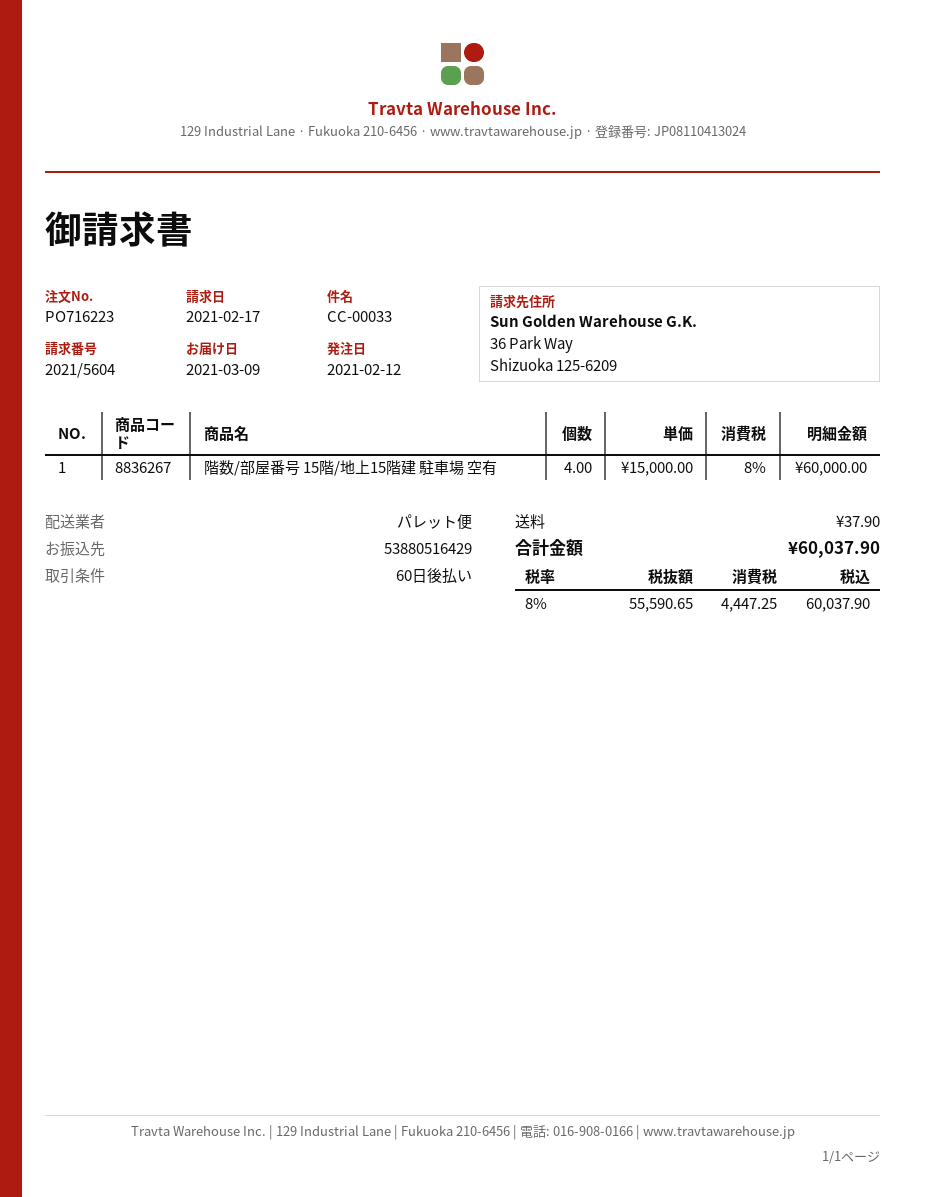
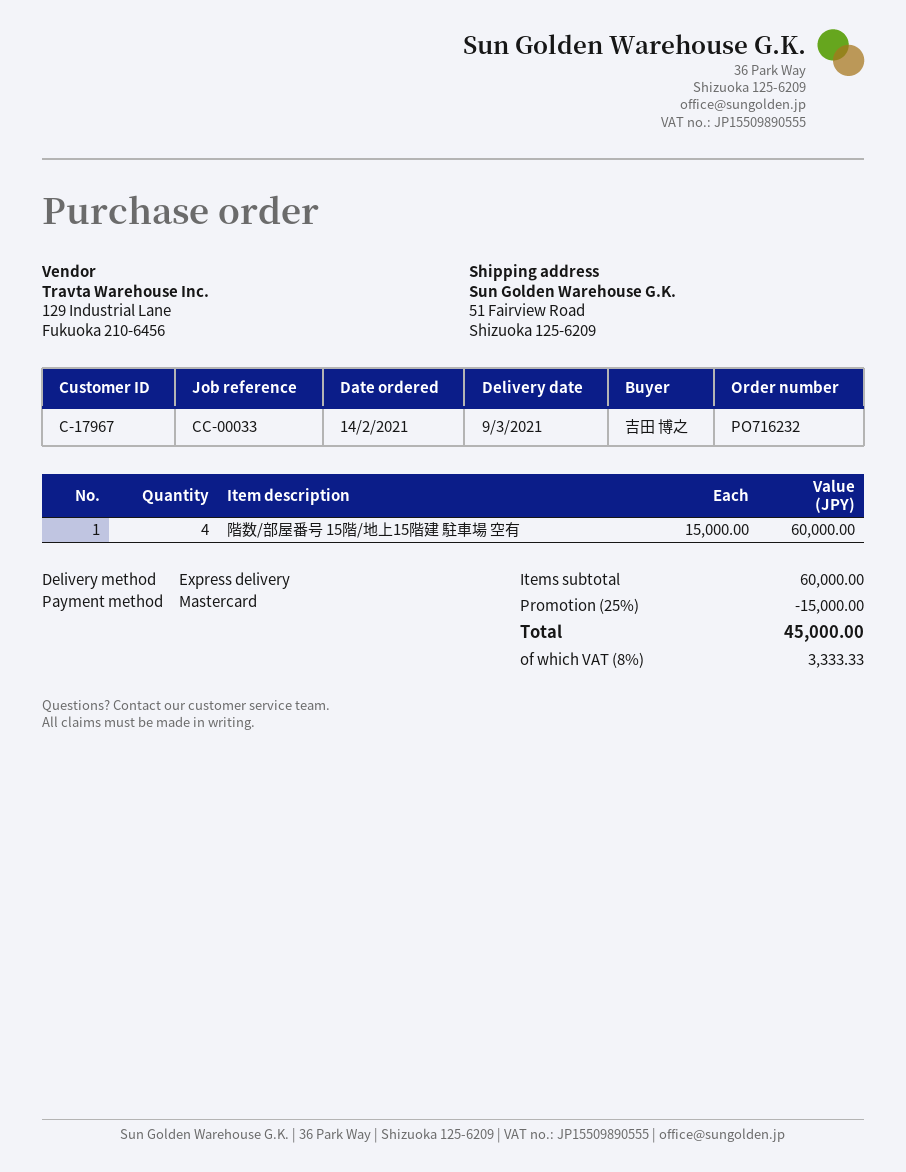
order number: PO716223 -> PO716232
order date: 2021-02-12 -> 2021-02-14
shipping method: pallet freight -> express
discount: none -> 25% = 15000.00
shipping: 37.90 -> none
tax: 8% = 4447.25 -> 8% = 3333.33
total: 60037.90 -> 45000.00

